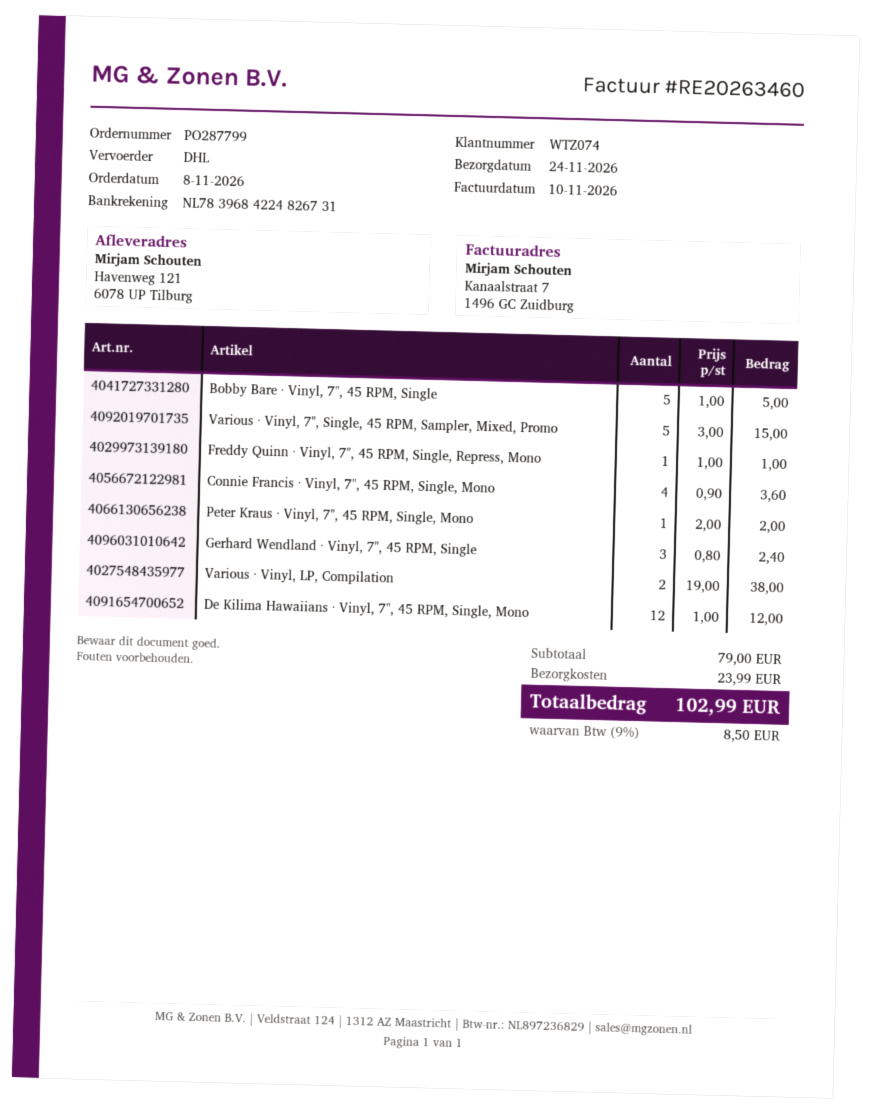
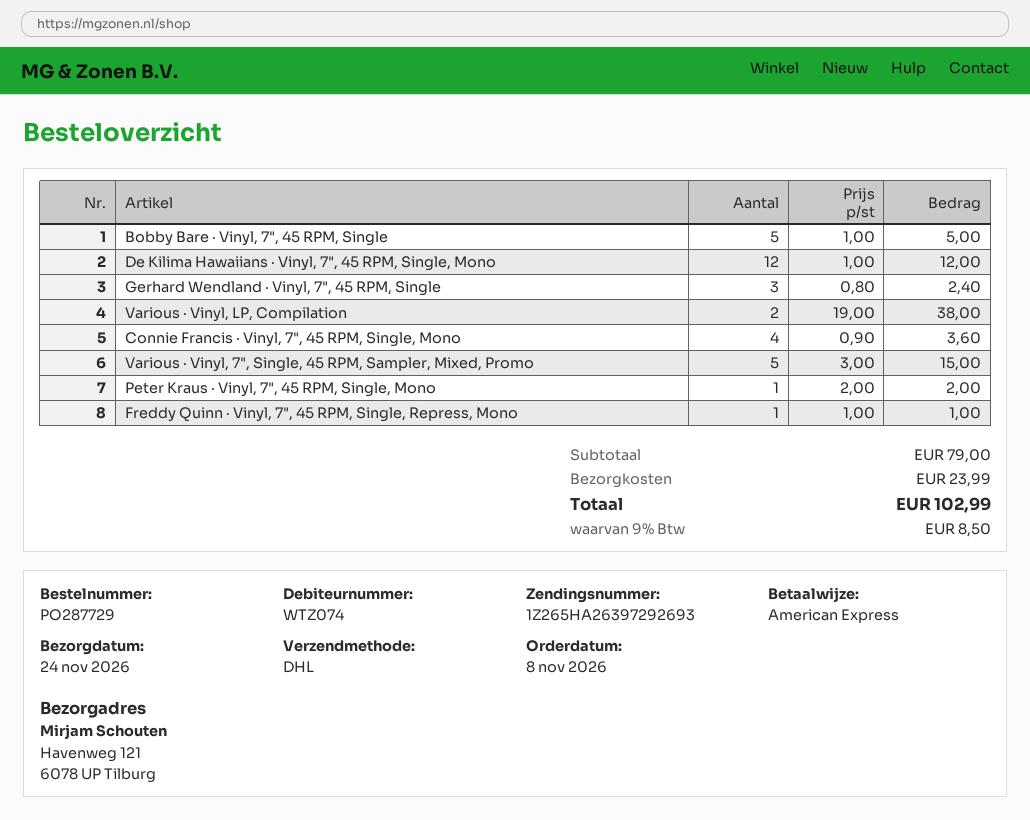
order number: PO287799 -> PO287729

